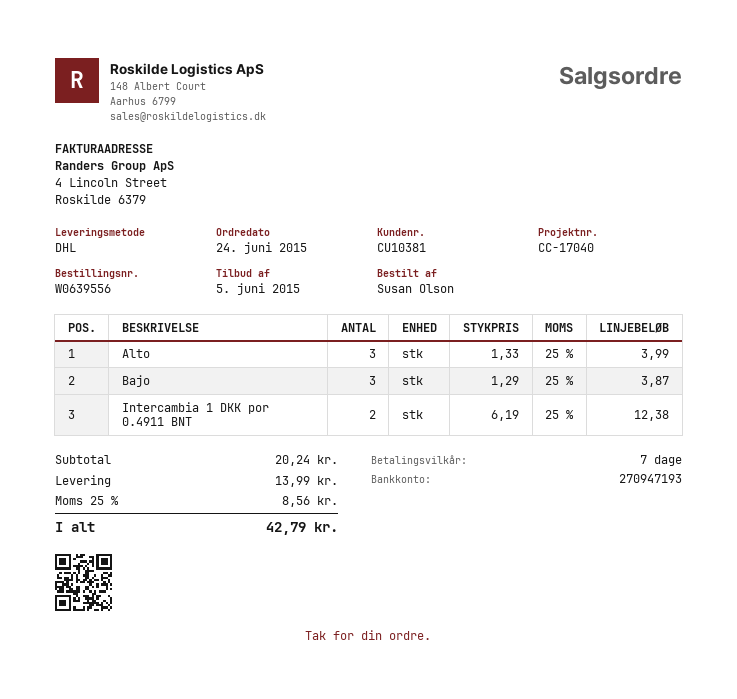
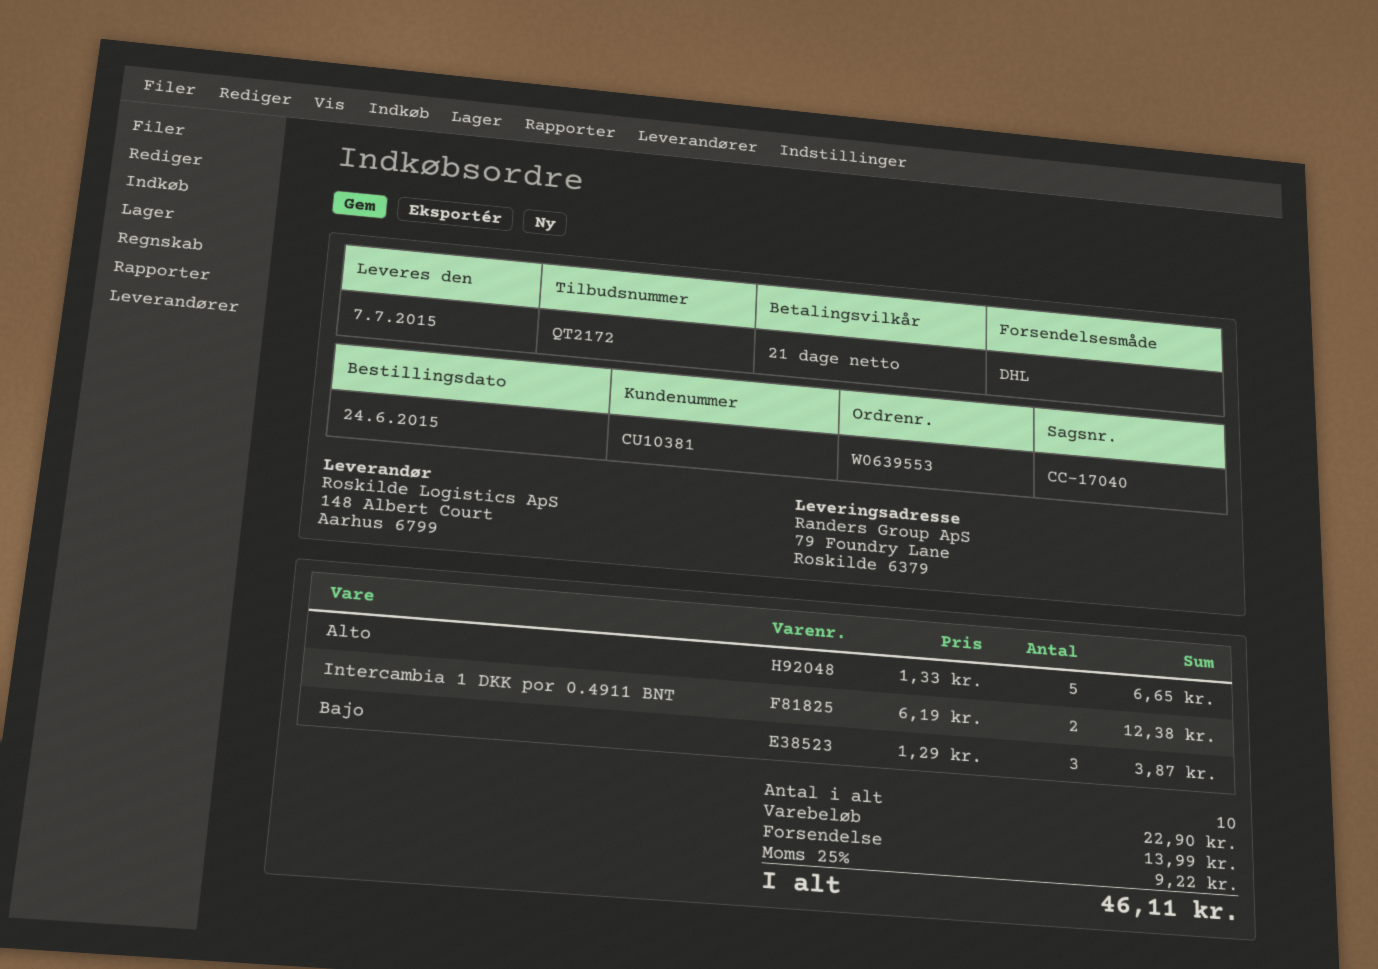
order number: W0639556 -> W0639553
payment terms: 7 days -> 21 days
Alto: 3 x 1.33 = 3.99 -> 5 x 1.33 = 6.65
subtotal: 20.24 -> 22.90
tax: 25% = 8.56 -> 25% = 9.22
total: 42.79 -> 46.11

